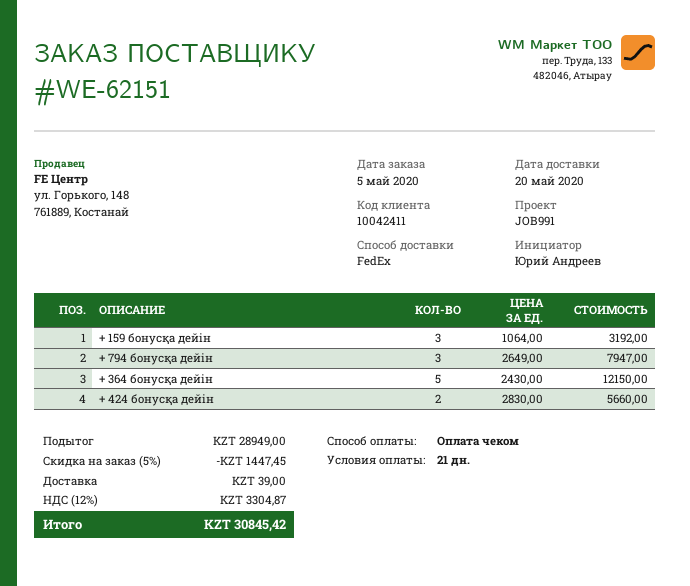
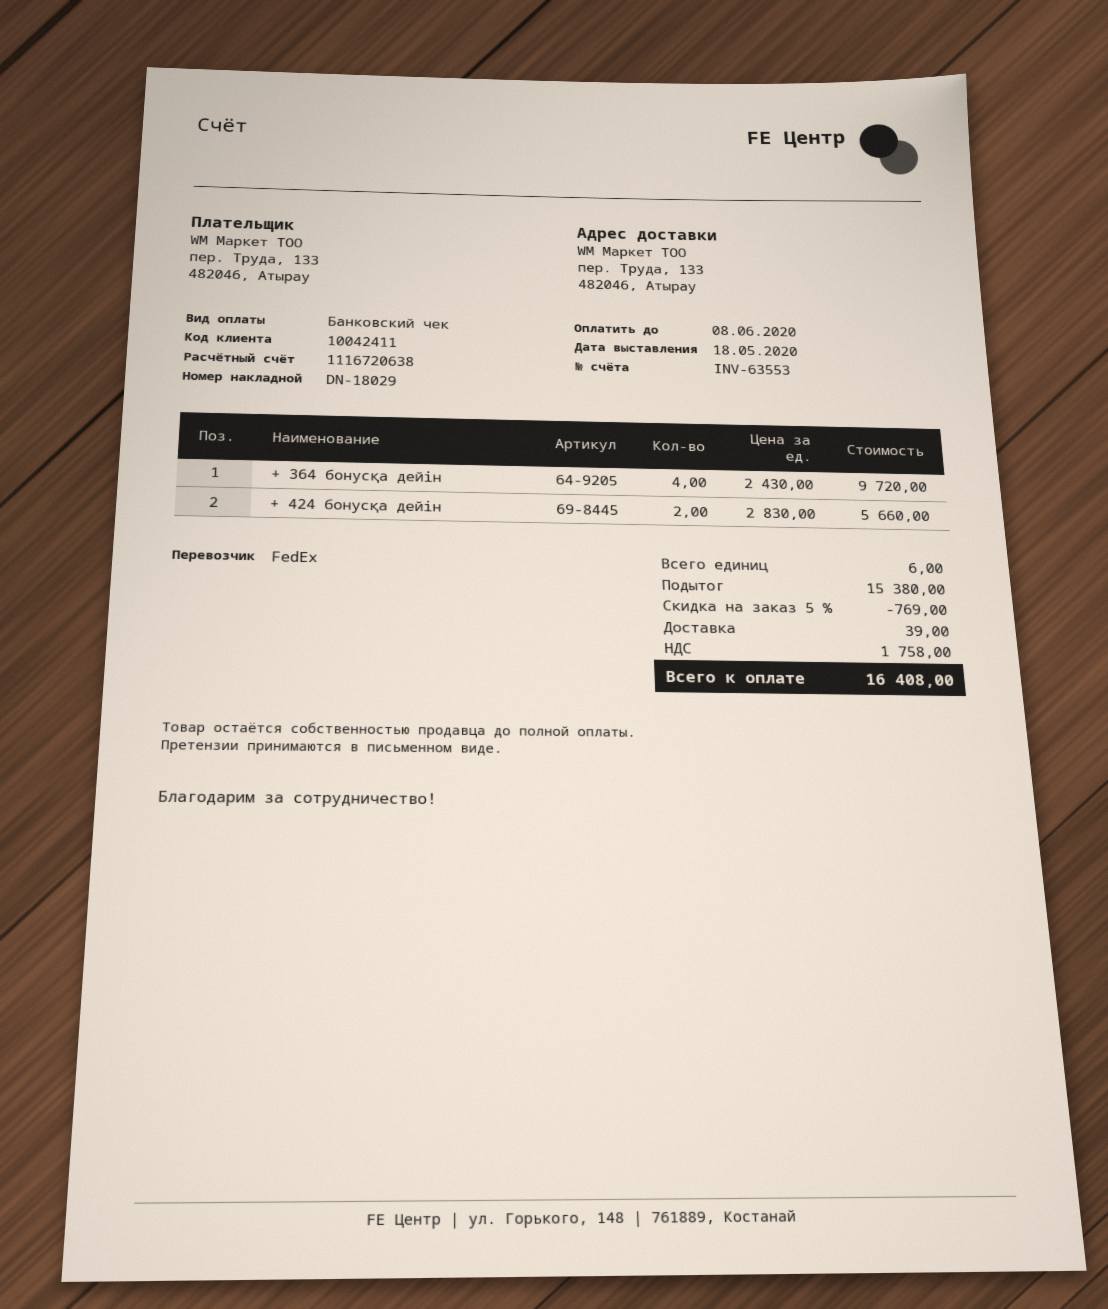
+ 159 бонусқа дейін: 3 x 1064.00 = 3192.00 -> none
+ 794 бонусқа дейін: 3 x 2649.00 = 7947.00 -> none
+ 364 бонусқа дейін: 5 x 2430.00 = 12150.00 -> 4 x 2430.00 = 9720.00
subtotal: 28949.00 -> 15380.00
discount: 5% = 1447.45 -> 5% = 769.00
tax: 3304.87 -> 1758.00
total: 30845.42 -> 16408.00

